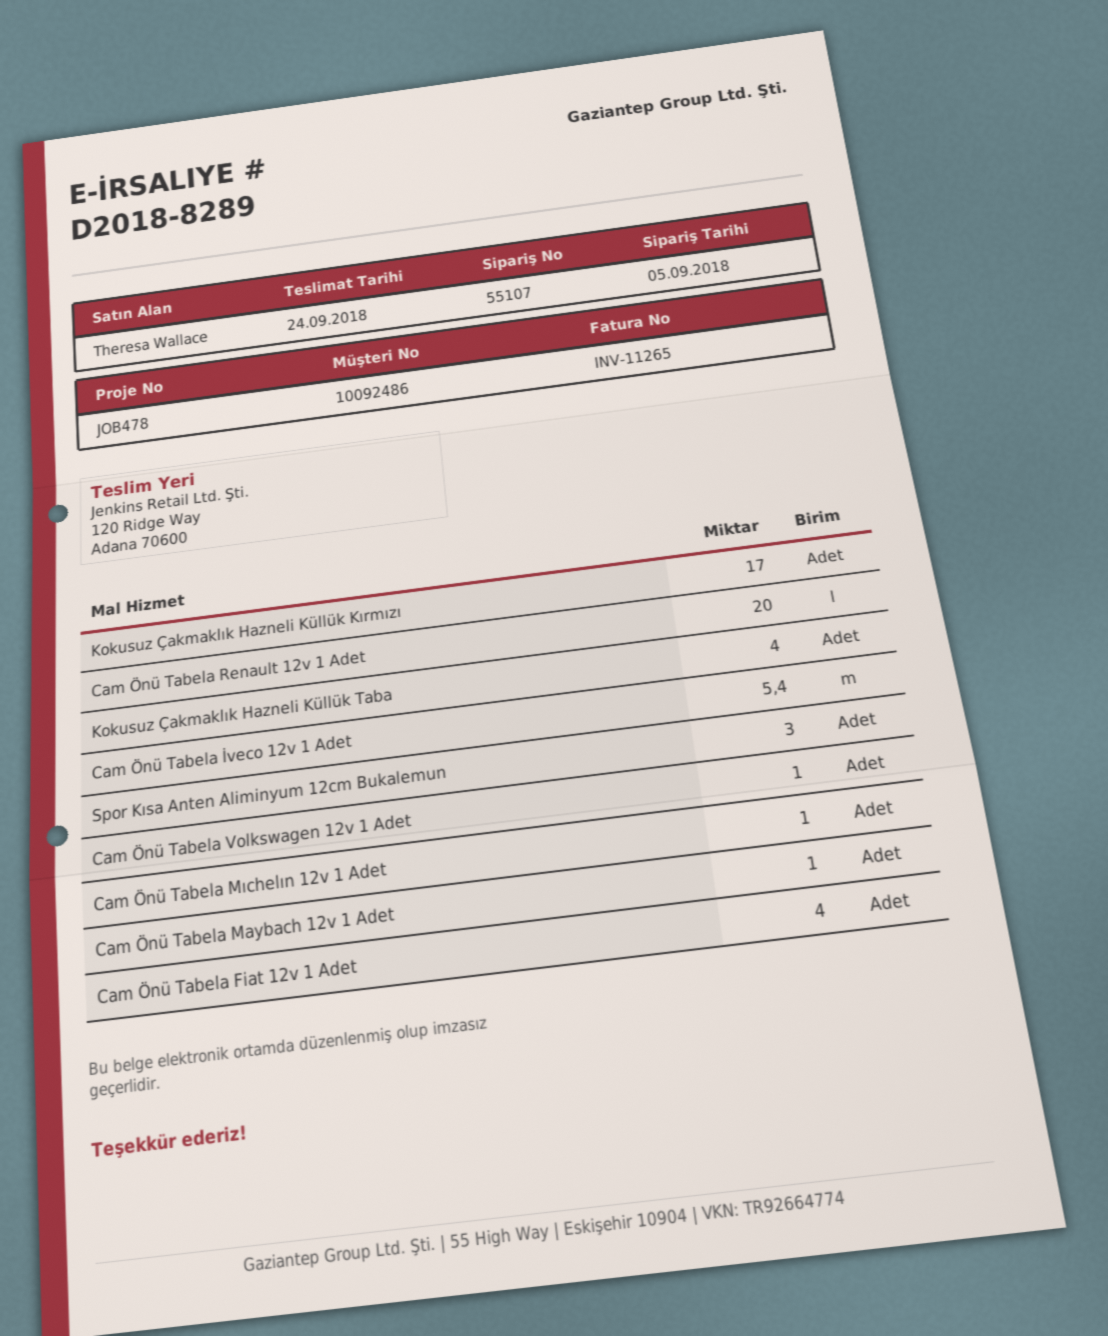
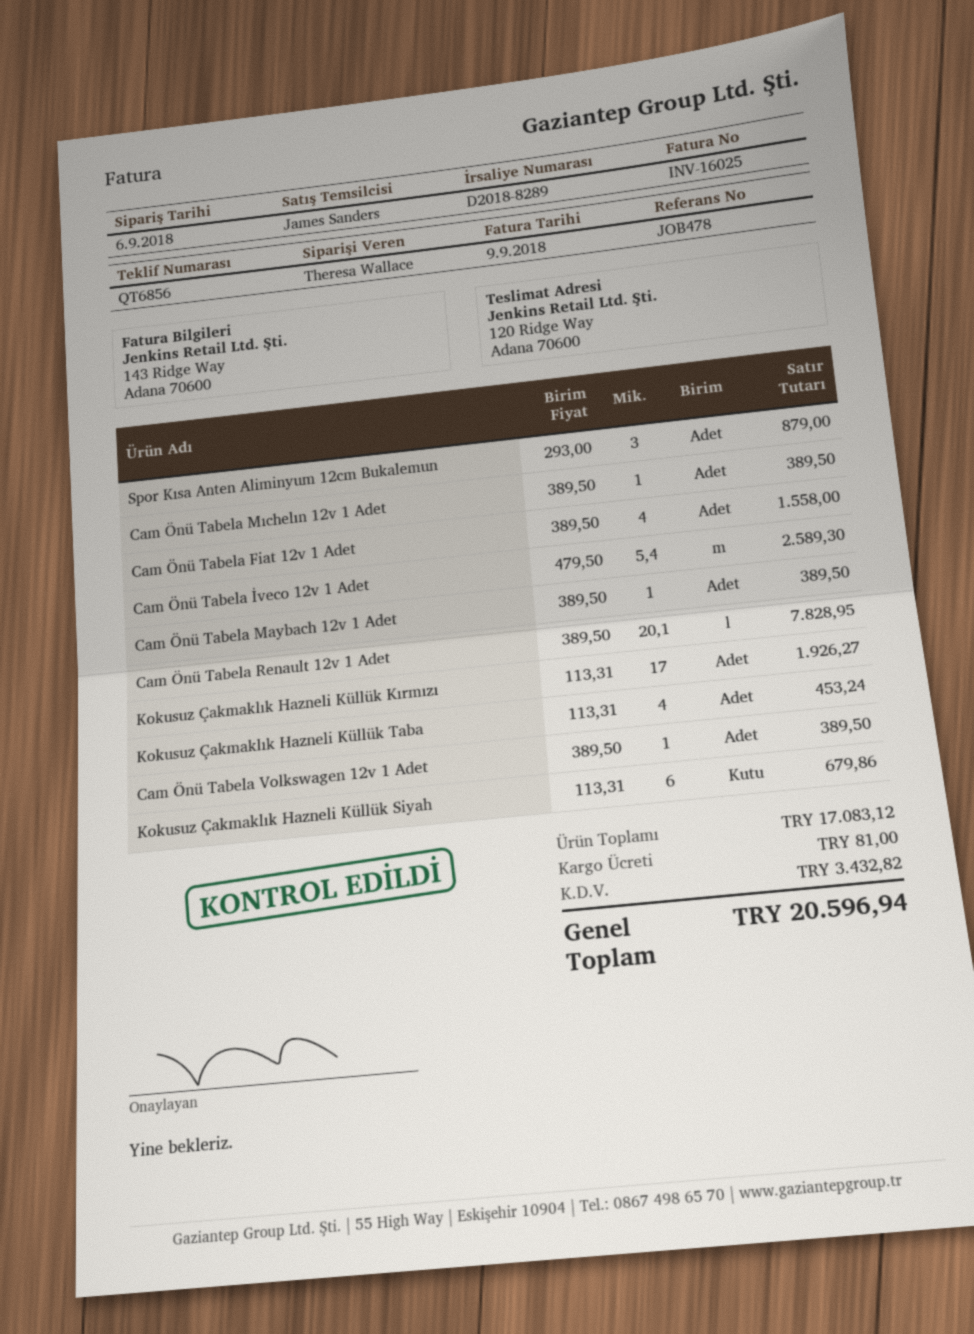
order date: 2018-09-05 -> 2018-09-06
invoice number: INV-11265 -> INV-16025
Cam Önü Tabela Renault 12v 1 Adet: 20 -> 20.1
Kokusuz Çakmaklık Hazneli Küllük Siyah: none -> 6

